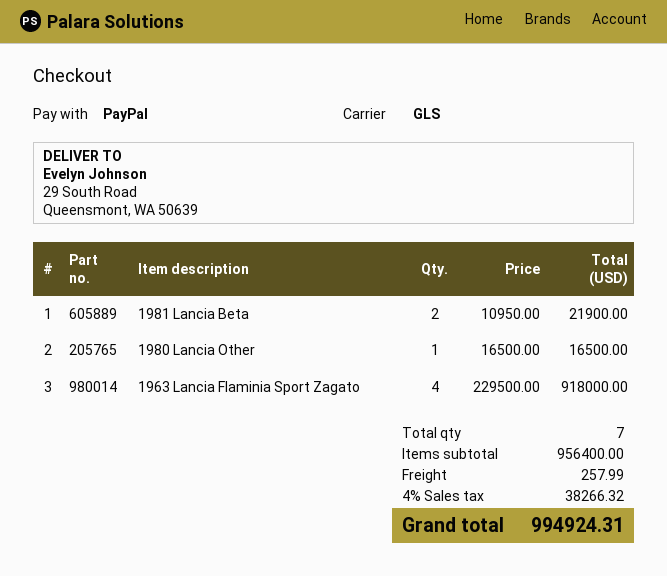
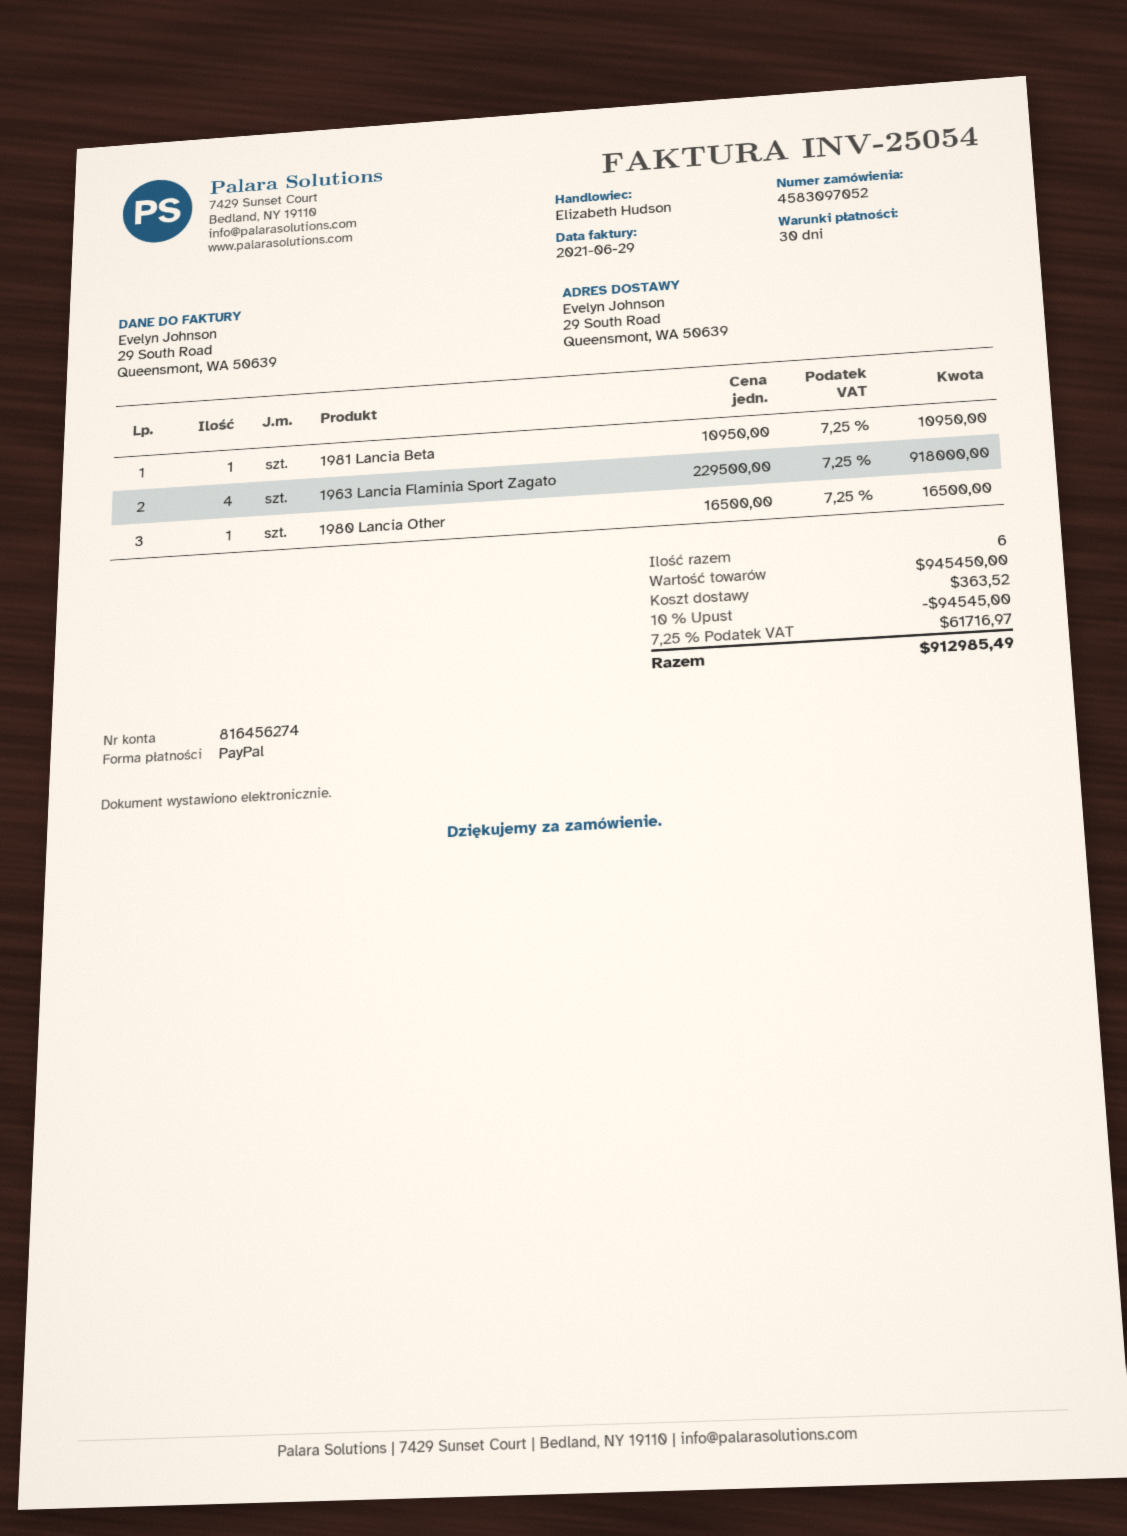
1981 Lancia Beta: 2 x 10950.00 = 21900.00 -> 1 x 10950.00 = 10950.00
total quantity: 7 -> 6
subtotal: 956400.00 -> 945450.00
discount: none -> 10% = 94545.00
shipping: 257.99 -> 363.52
tax: 4% = 38266.32 -> 7.25% = 61716.97
total: 994924.31 -> 912985.49

